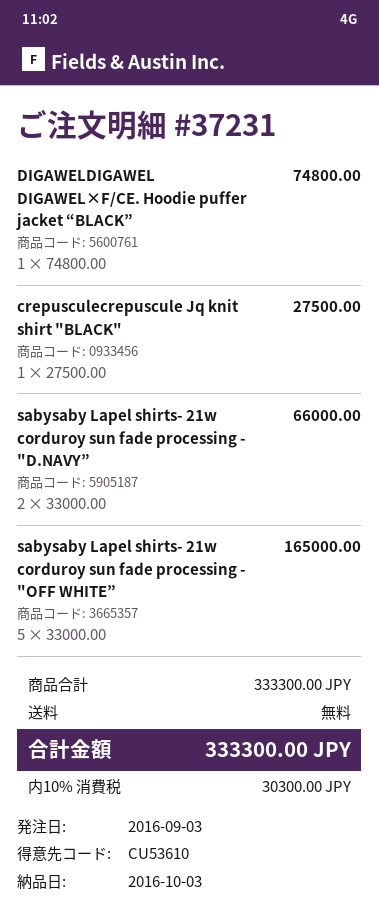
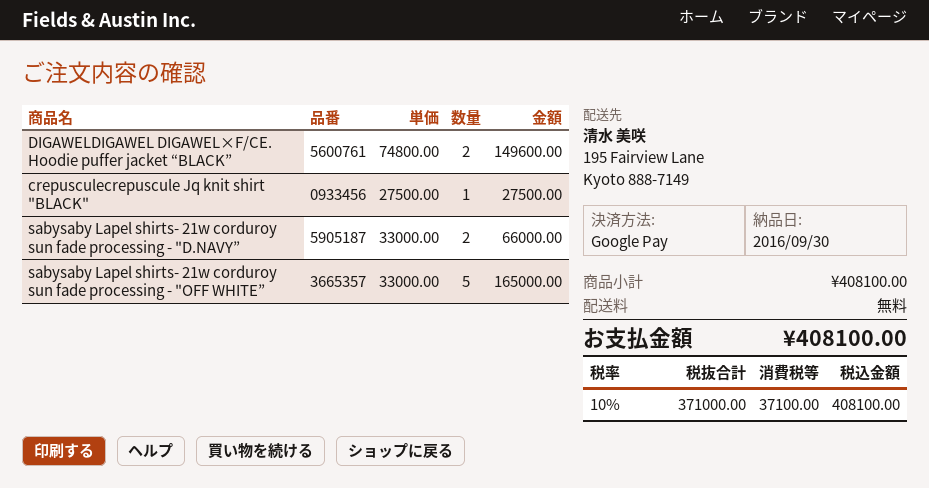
delivery date: 2016-10-03 -> 2016-09-30
DIGAWELDIGAWEL DIGAWEL×F/CE. Hoodie puffer jacket “BLACK”: 1 x 74800.00 = 74800.00 -> 2 x 74800.00 = 149600.00
subtotal: 333300.00 -> 408100.00
tax: 10% = 30300.00 -> 10% = 37100.00
total: 333300.00 -> 408100.00

